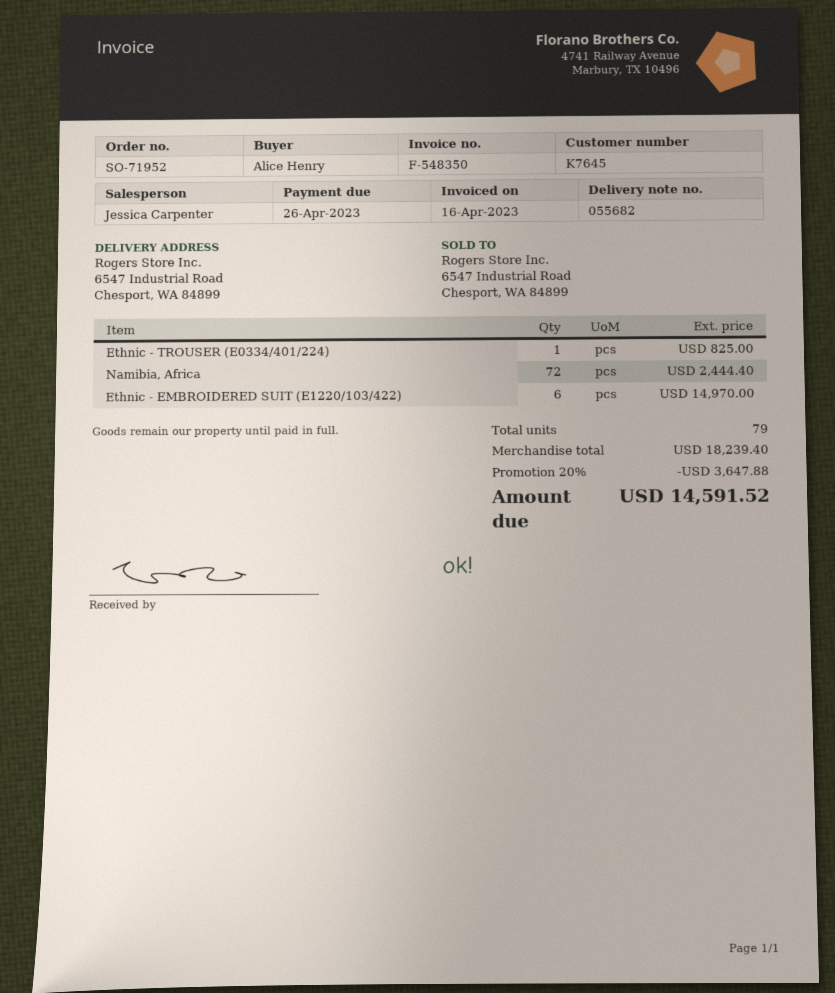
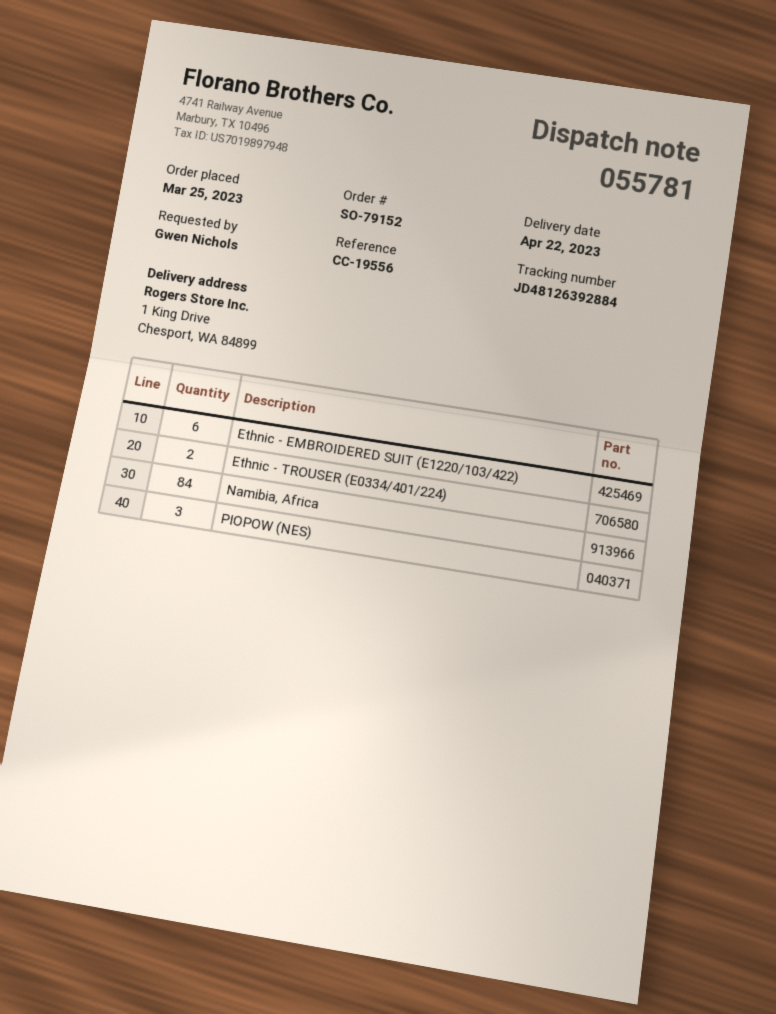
order number: SO-71952 -> SO-79152
delivery note number: 055682 -> 055781
ordered by: Alice Henry -> Gwen Nichols
ship to: 6547 Industrial Road, Chesport, WA 84899 -> 1 King Drive, Chesport, WA 84899
Ethnic - TROUSER (E0334/401/224): 1 -> 2
Namibia, Africa: 72 -> 84
PIOPOW (NES): none -> 3

